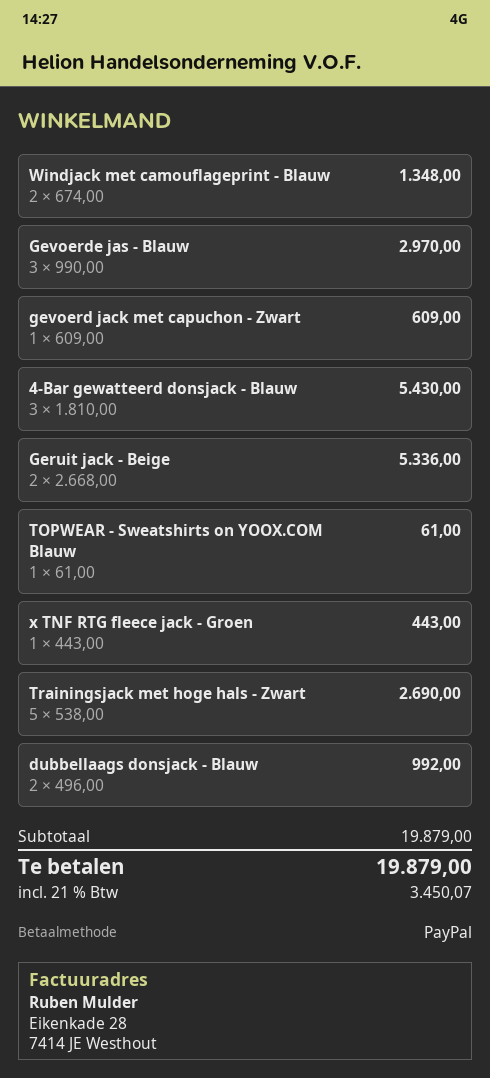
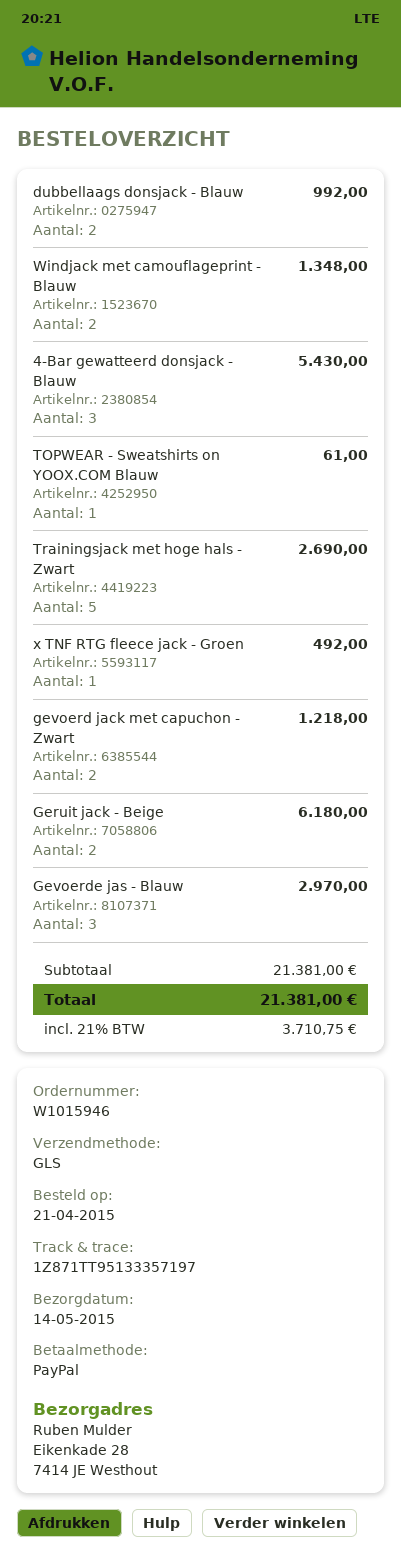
gevoerd jack met capuchon - Zwart: 1 for 609.00 -> 2 for 1218.00
Geruit jack - Beige: 2 for 5336.00 -> 2 for 6180.00
x TNF RTG fleece jack - Groen: 1 for 443.00 -> 1 for 492.00
subtotal: 19879.00 -> 21381.00
tax: 21% = 3450.07 -> 21% = 3710.75
total: 19879.00 -> 21381.00

